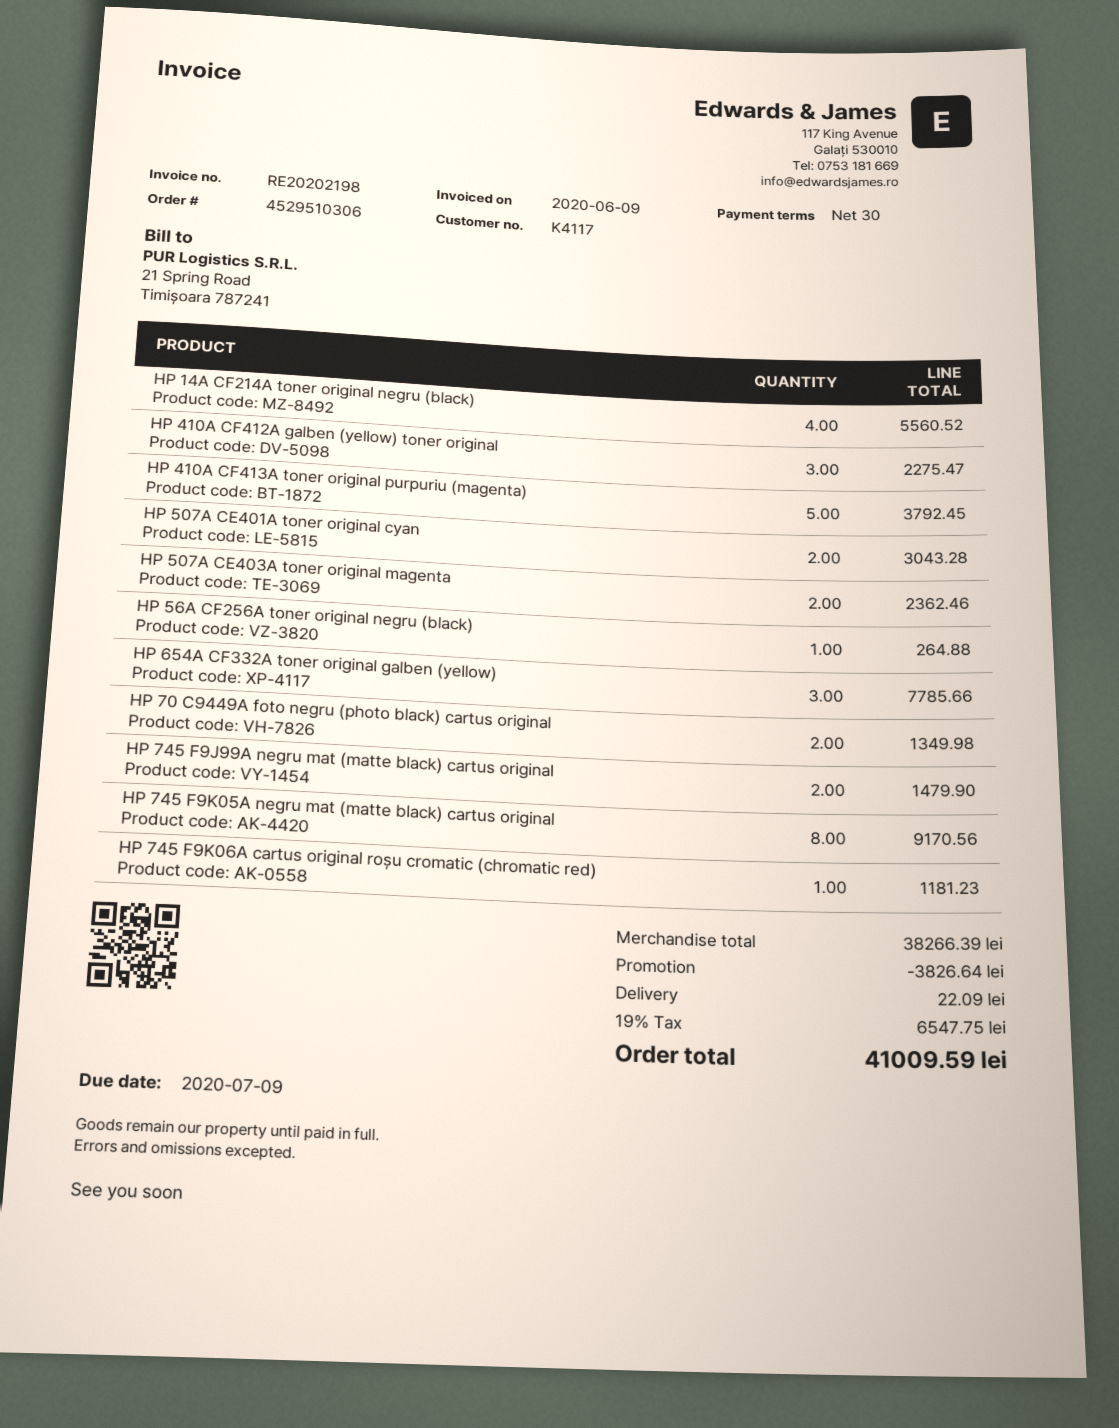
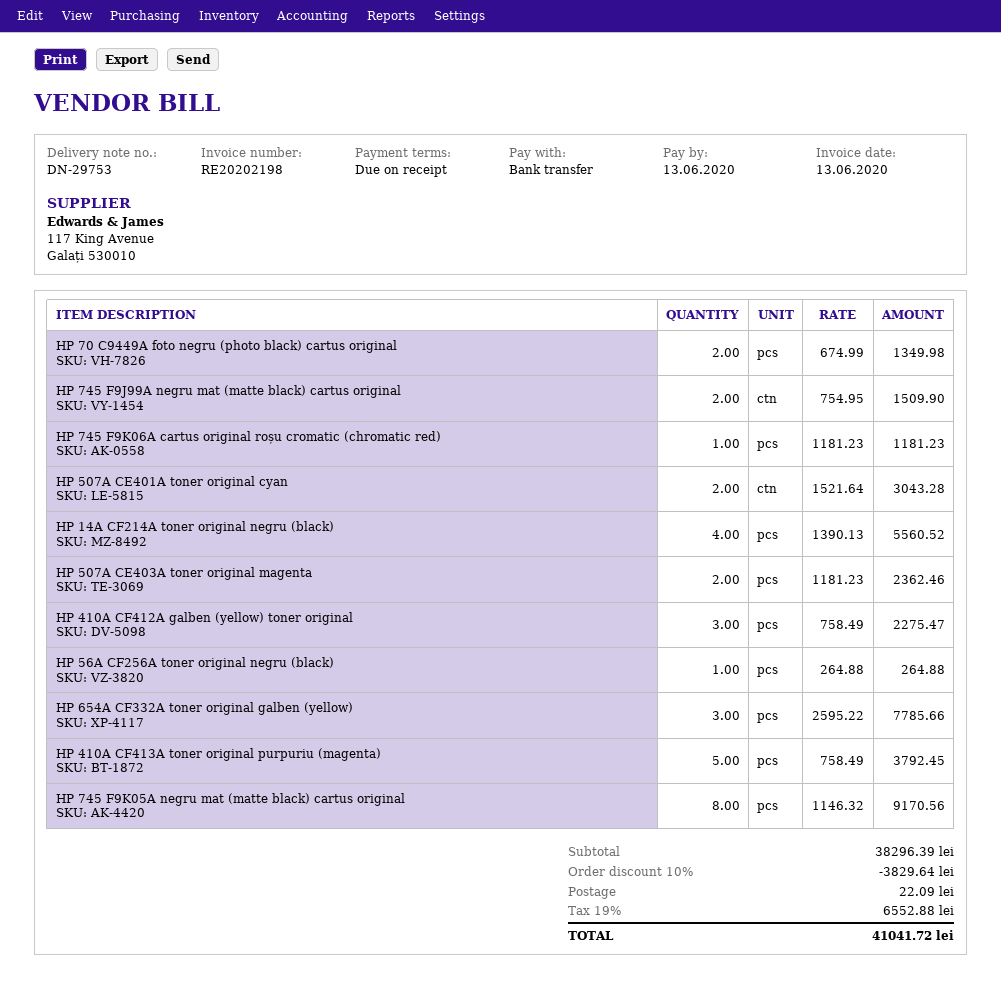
invoice date: 2020-06-09 -> 2020-06-13
payment terms: 30 days -> on receipt
due date: 2020-07-09 -> 2020-06-13
HP 745 F9J99A negru mat (matte black) cartus original: 2 for 1479.90 -> 2 for 1509.90
subtotal: 38266.39 -> 38296.39
discount: 3826.64 -> 3829.64
tax: 19% = 6547.75 -> 19% = 6552.88
total: 41009.59 -> 41041.72

